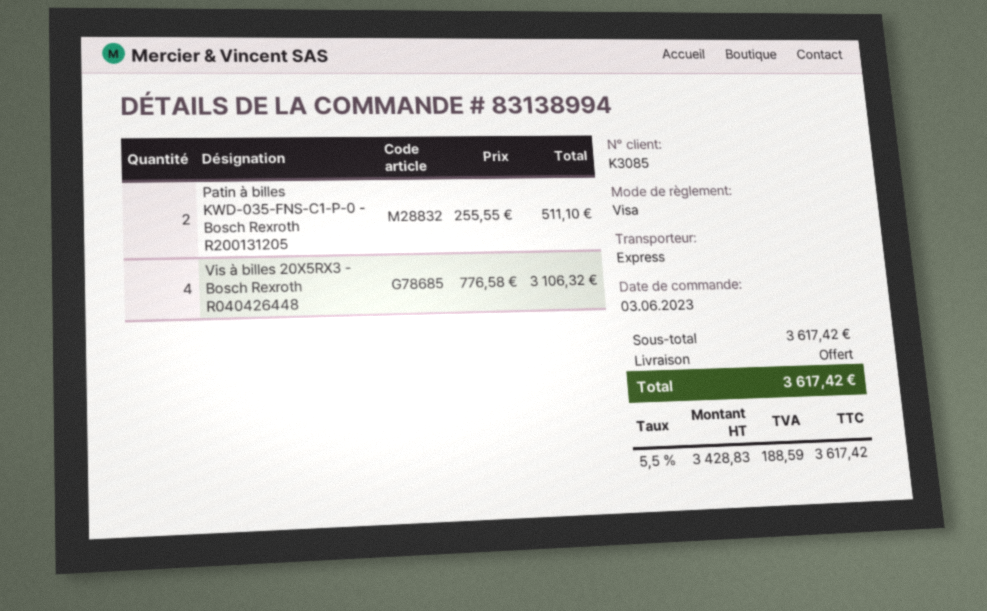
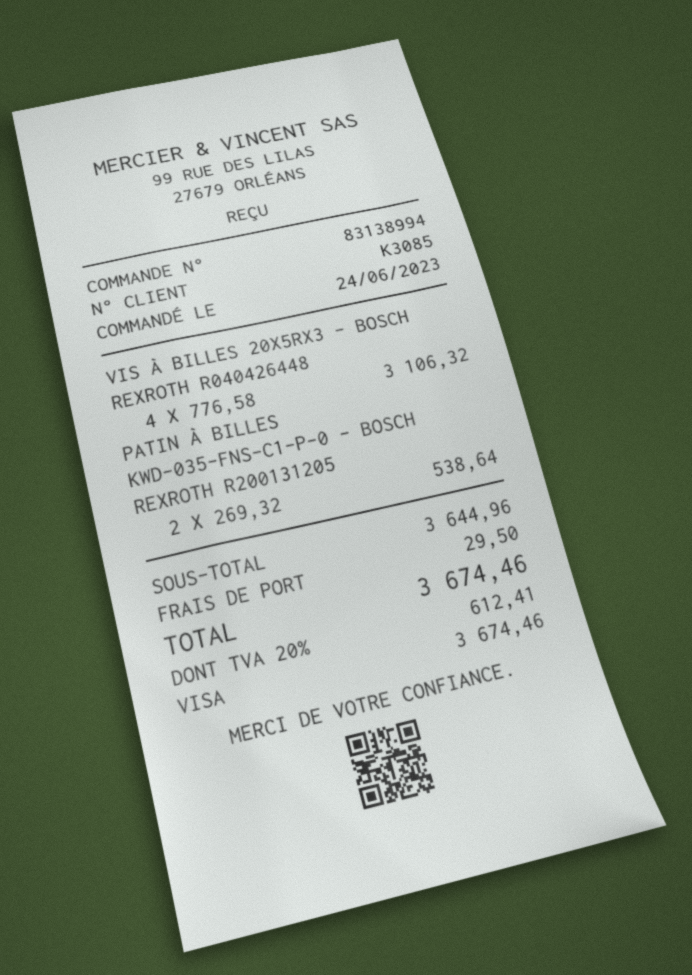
order date: 2023-06-03 -> 2023-06-24
Patin à billes KWD-035-FNS-C1-P-0 - Bosch Rexroth R200131205: 2 x 255.55 = 511.10 -> 2 x 269.32 = 538.64
subtotal: 3617.42 -> 3644.96
shipping: 0.00 -> 29.50
tax: 5.5% = 188.59 -> 20% = 612.41
total: 3617.42 -> 3674.46

